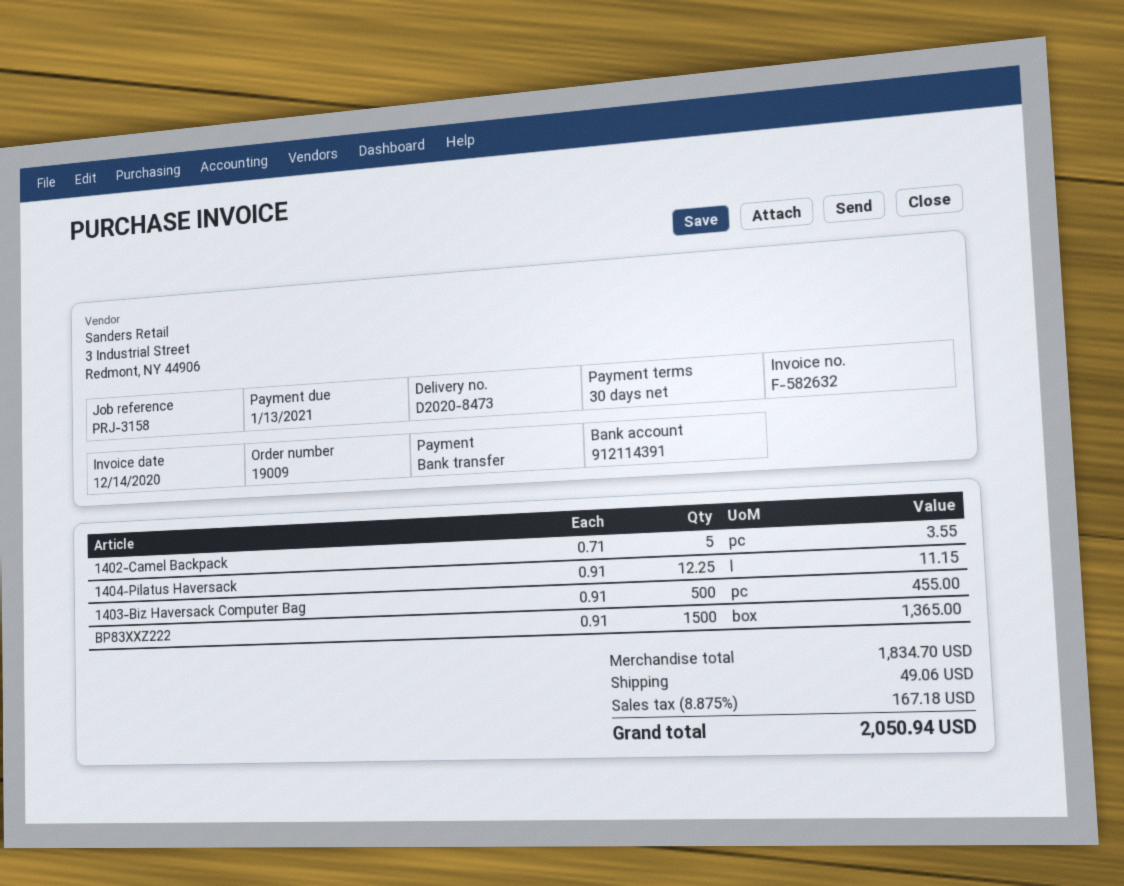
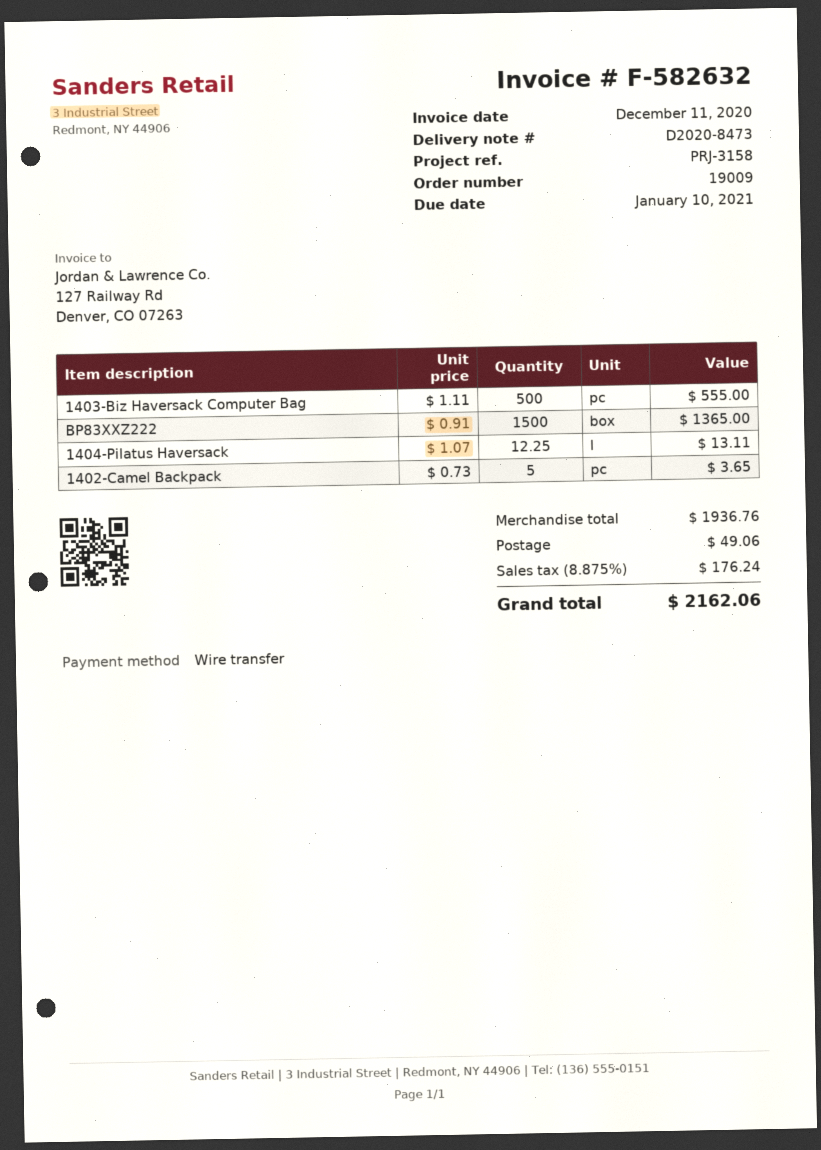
invoice date: 2020-12-14 -> 2020-12-11
due date: 2021-01-13 -> 2021-01-10
1402-Camel Backpack: 5 x 0.71 = 3.55 -> 5 x 0.73 = 3.65
1404-Pilatus Haversack: 12.25 x 0.91 = 11.15 -> 12.25 x 1.07 = 13.11
1403-Biz Haversack Computer Bag: 500 x 0.91 = 455.00 -> 500 x 1.11 = 555.00
subtotal: 1834.70 -> 1936.76
tax: 8.875% = 167.18 -> 8.875% = 176.24
total: 2050.94 -> 2162.06

